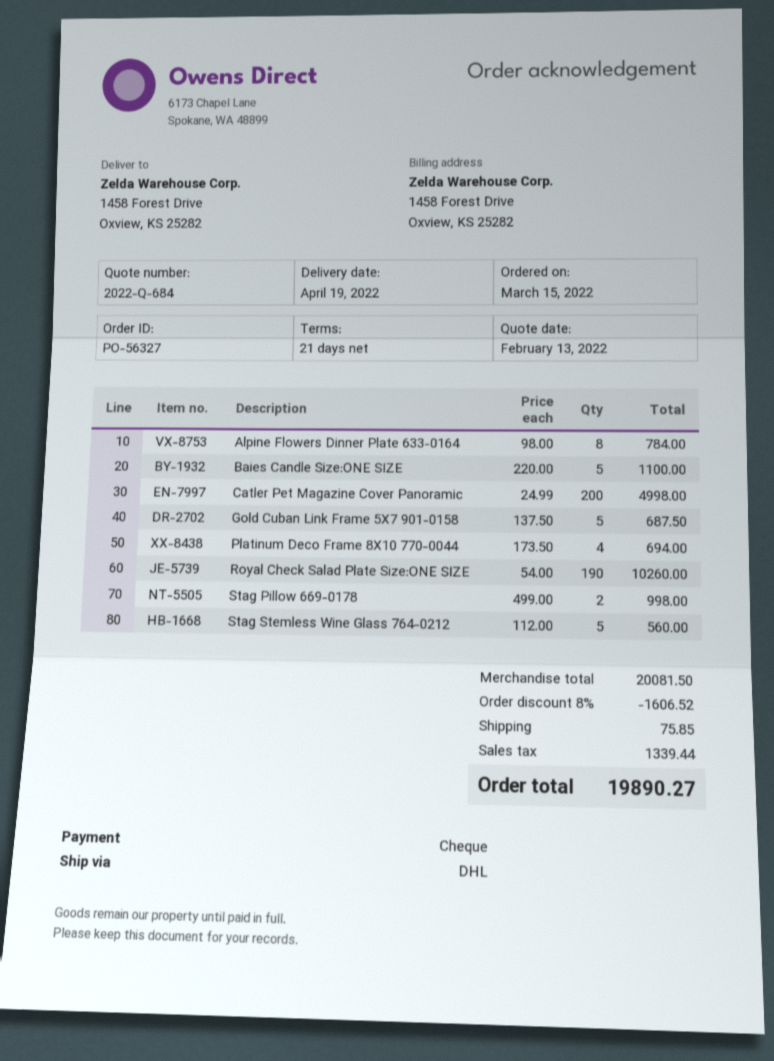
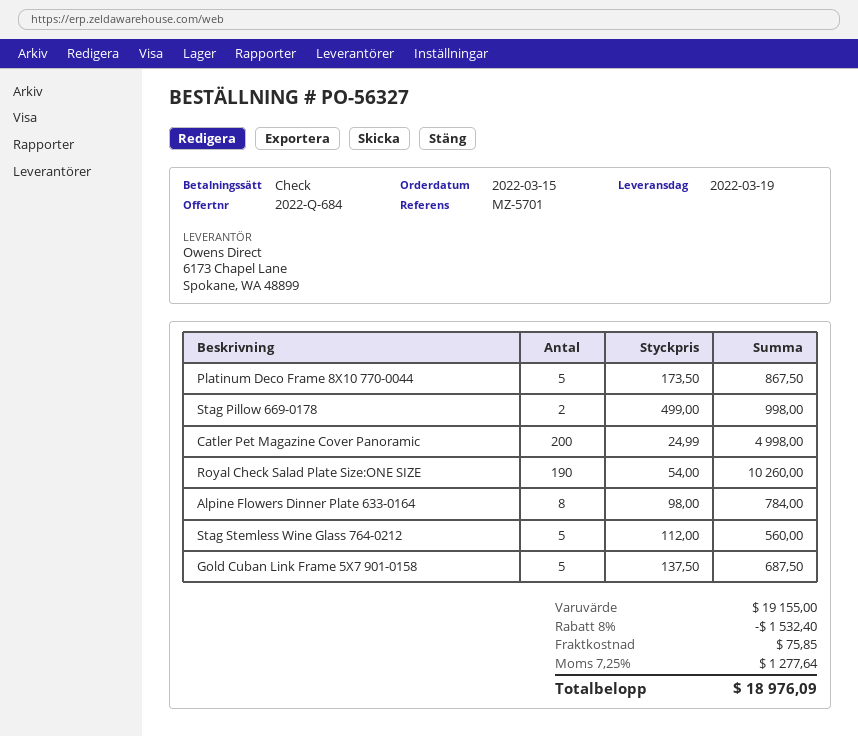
delivery date: 2022-04-19 -> 2022-03-19
Baies Candle Size:ONE SIZE: 5 x 220.00 = 1100.00 -> none
Platinum Deco Frame 8X10 770-0044: 4 x 173.50 = 694.00 -> 5 x 173.50 = 867.50
subtotal: 20081.50 -> 19155.00
discount: 8% = 1606.52 -> 8% = 1532.40
tax: 1339.44 -> 1277.64
total: 19890.27 -> 18976.09

